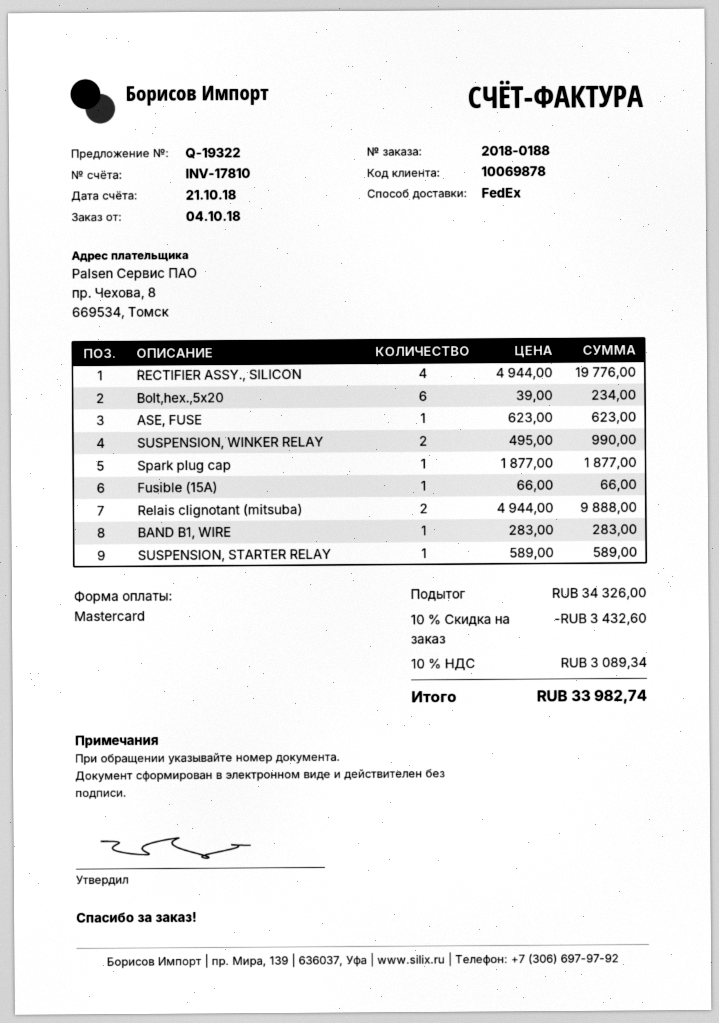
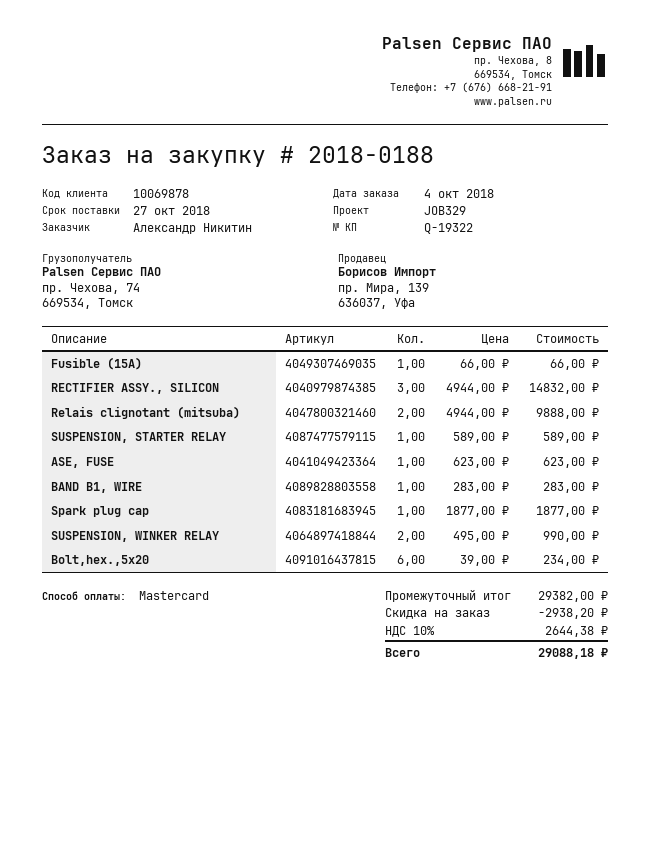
RECTIFIER ASSY., SILICON: 4 x 4944.00 = 19776.00 -> 3 x 4944.00 = 14832.00
subtotal: 34326.00 -> 29382.00
discount: 3432.60 -> 2938.20
tax: 10% = 3089.34 -> 10% = 2644.38
total: 33982.74 -> 29088.18

